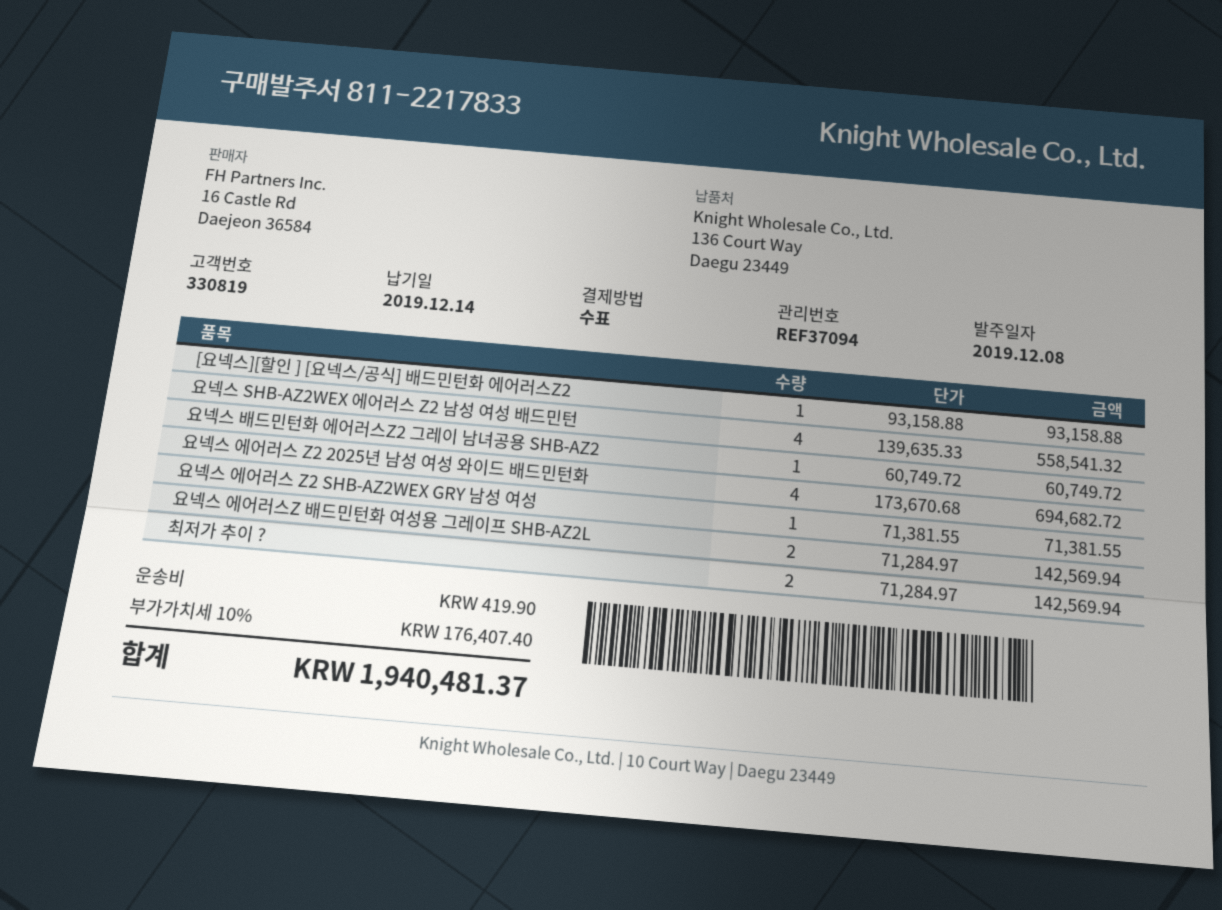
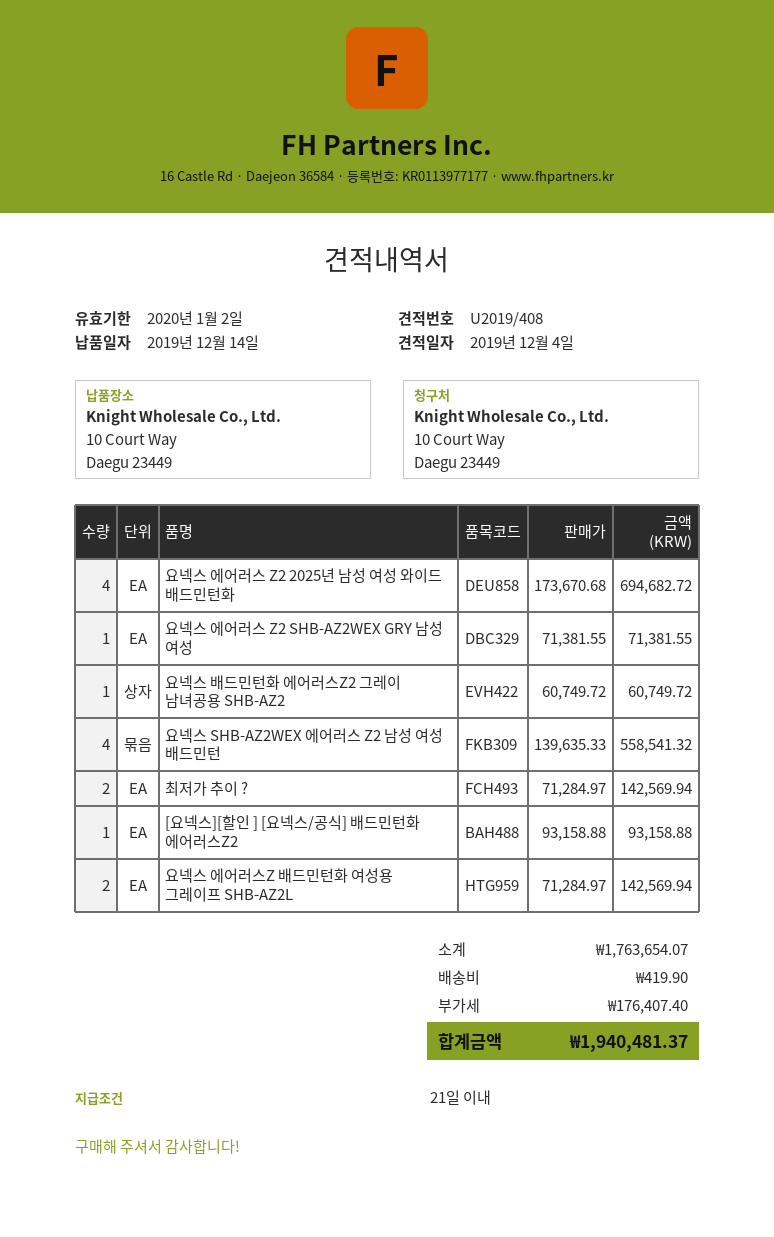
ship to: 136 Court Way, Daegu 23449 -> 10 Court Way, Daegu 23449

